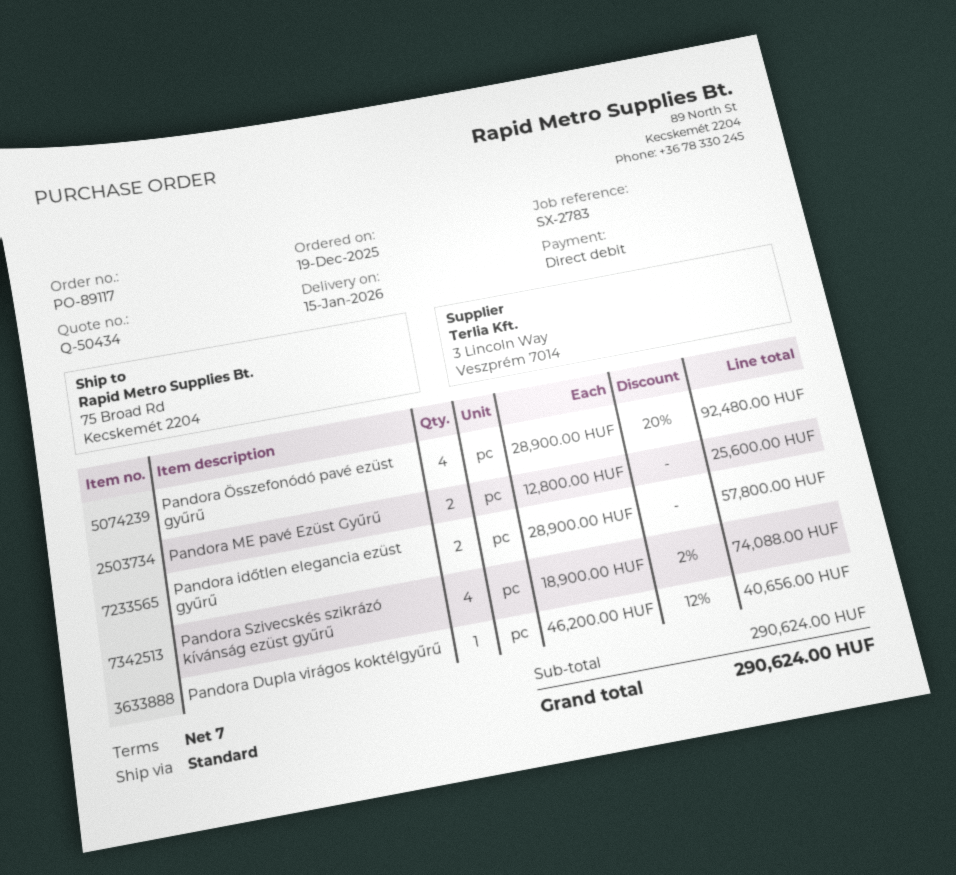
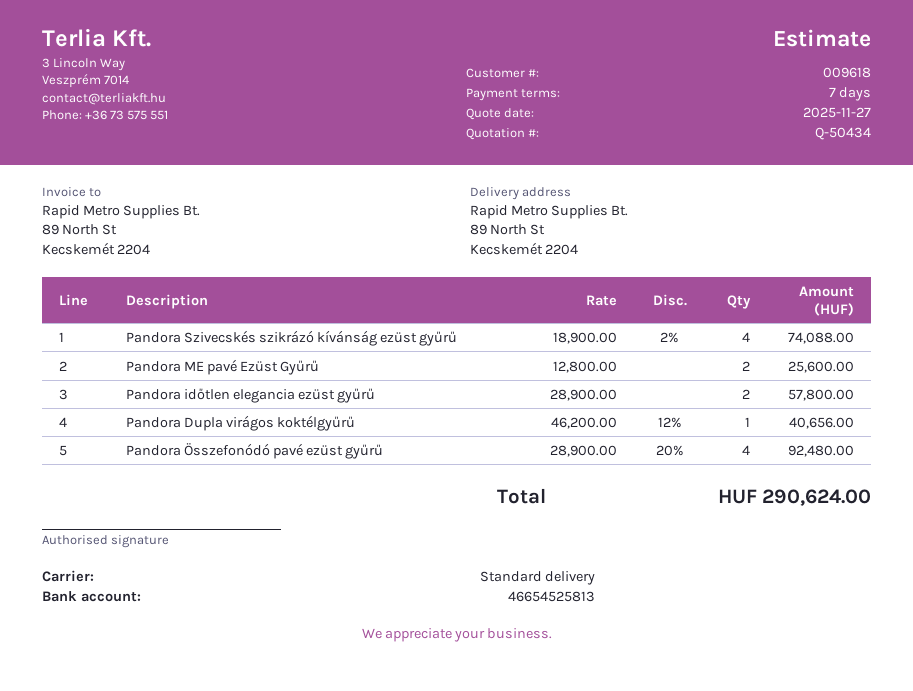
ship to: 75 Broad Rd, Kecskemét 2204 -> 89 North St, Kecskemét 2204

